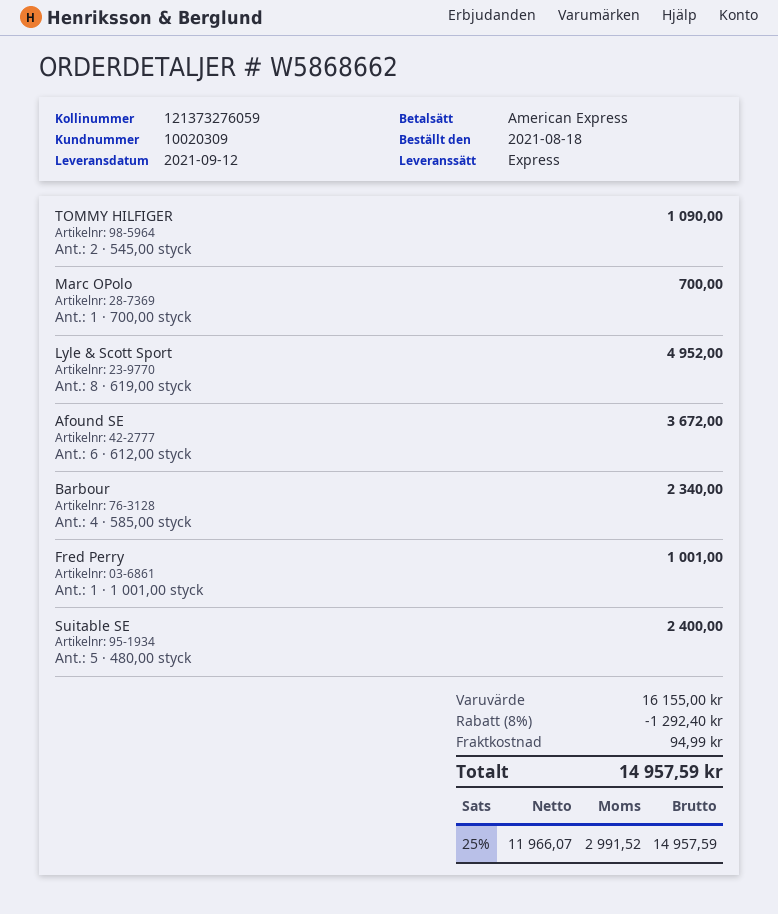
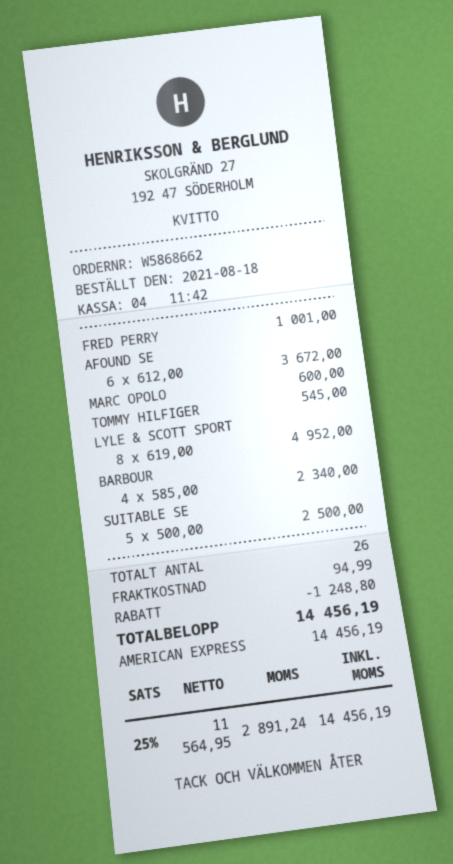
TOMMY HILFIGER: 2 x 545.00 = 1090.00 -> 1 x 545.00 = 545.00
Marc OPolo: 1 x 700.00 = 700.00 -> 1 x 600.00 = 600.00
Suitable SE: 5 x 480.00 = 2400.00 -> 5 x 500.00 = 2500.00
discount: 1292.40 -> 1248.80
net: 11966.07 -> 11564.95
tax: 25% = 2991.52 -> 25% = 2891.24
total: 14957.59 -> 14456.19

